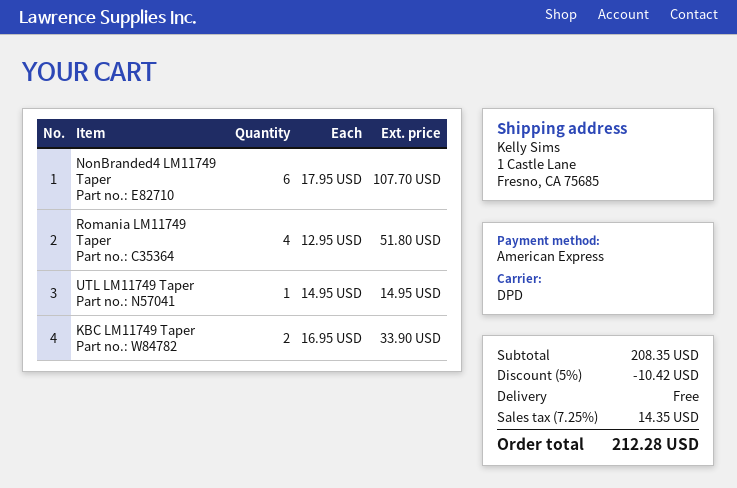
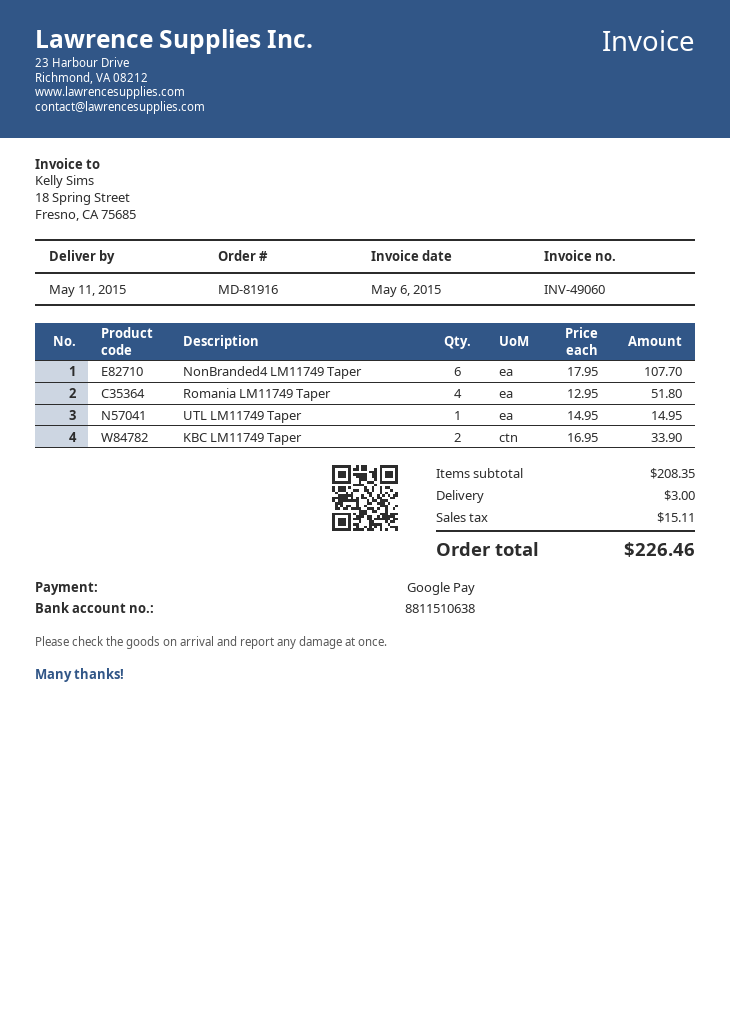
payment method: American Express -> Google Pay
discount: 5% = 10.42 -> none
shipping: 0.00 -> 3.00
tax: 14.35 -> 15.11
total: 212.28 -> 226.46

